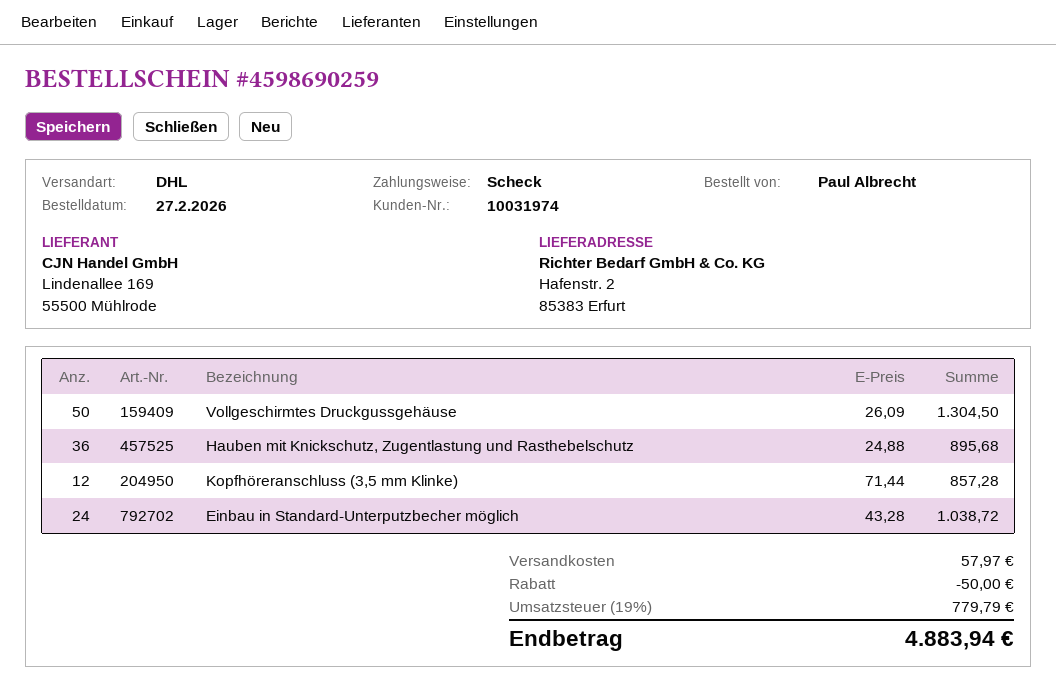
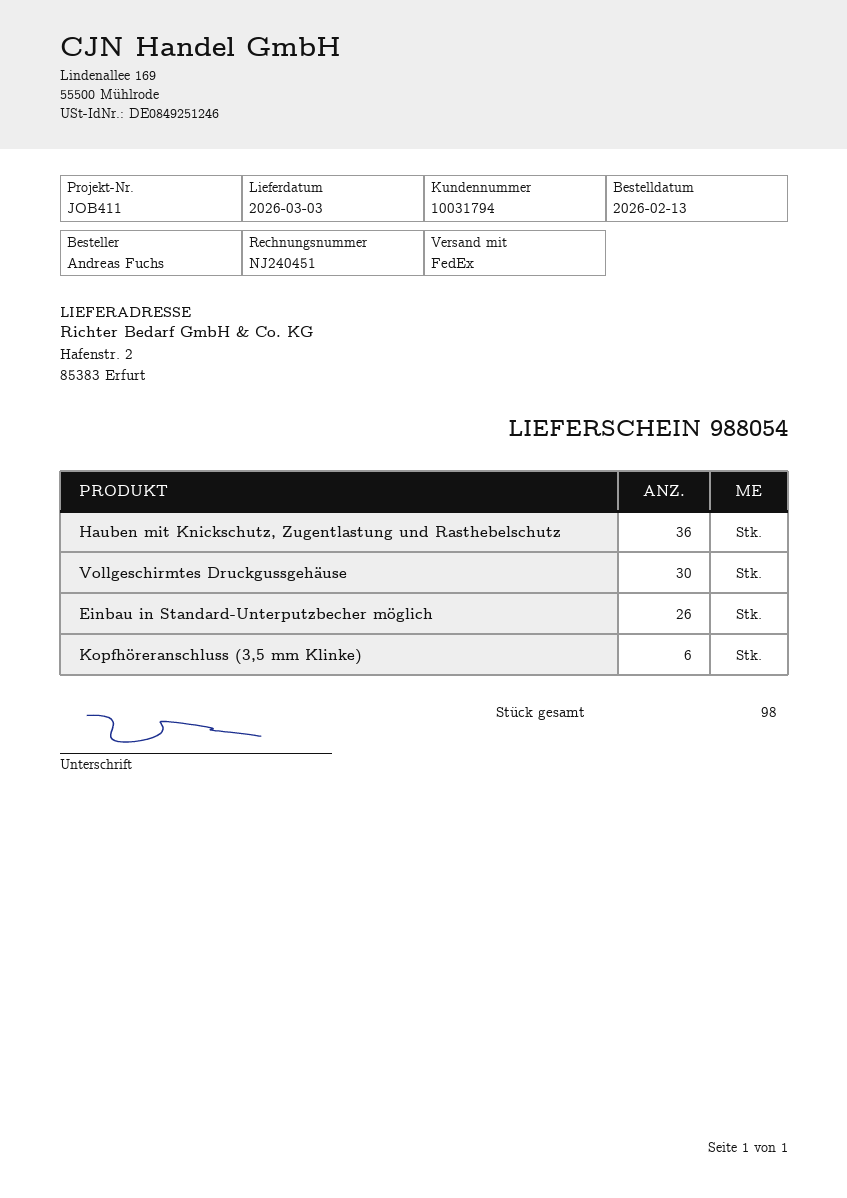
order date: 2026-02-27 -> 2026-02-13
customer number: 10031974 -> 10031794
ordered by: Paul Albrecht -> Andreas Fuchs
shipping method: DHL -> FedEx
Vollgeschirmtes Druckgussgehäuse: 50 -> 30
Kopfhöreranschluss (3,5 mm Klinke): 12 -> 6
Einbau in Standard-Unterputzbecher möglich: 24 -> 26

